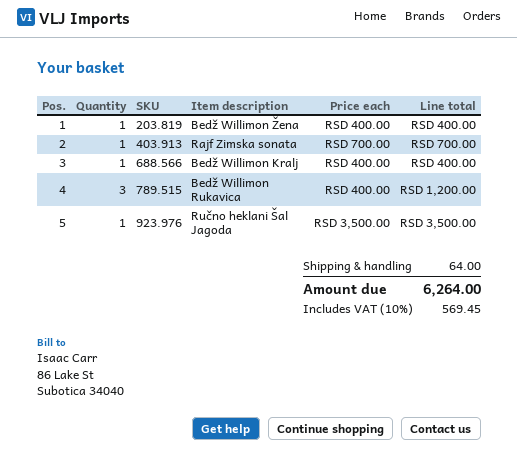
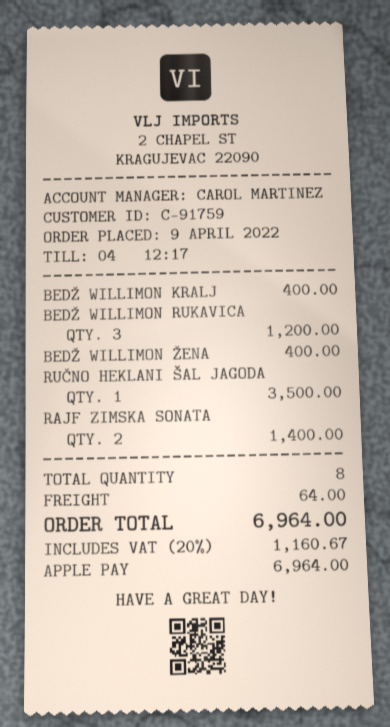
Rajf Zimska sonata: 1 for 700.00 -> 2 for 1400.00
tax: 10% = 569.45 -> 20% = 1160.67
total: 6264.00 -> 6964.00

